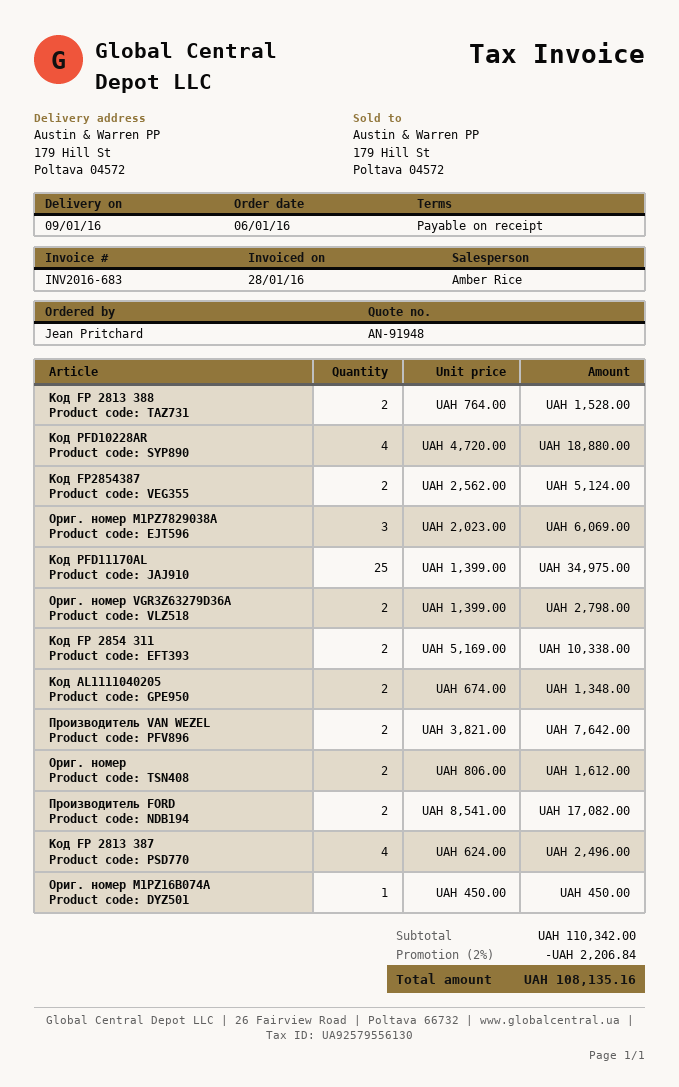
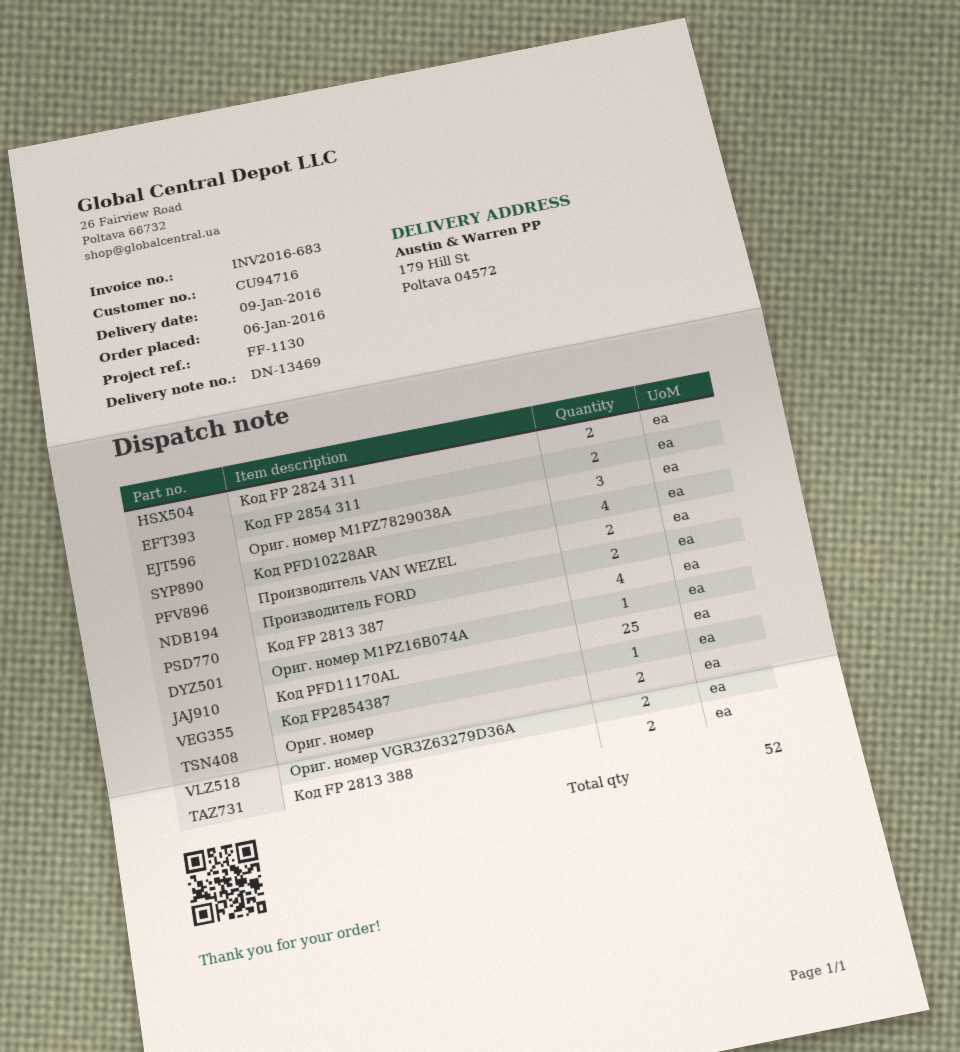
Код FP2854387: 2 -> 1
Код AL1111040205: 2 -> none
Код FP 2824 311: none -> 2

